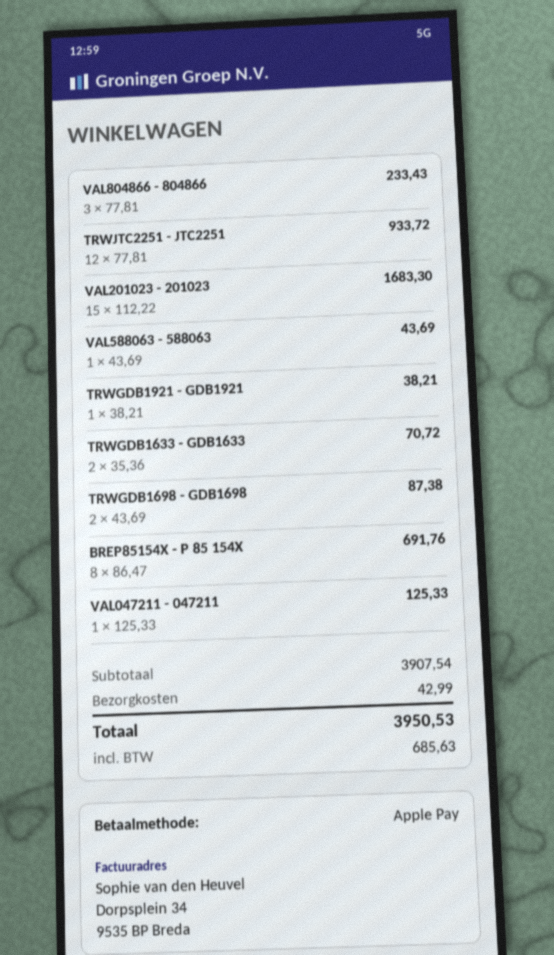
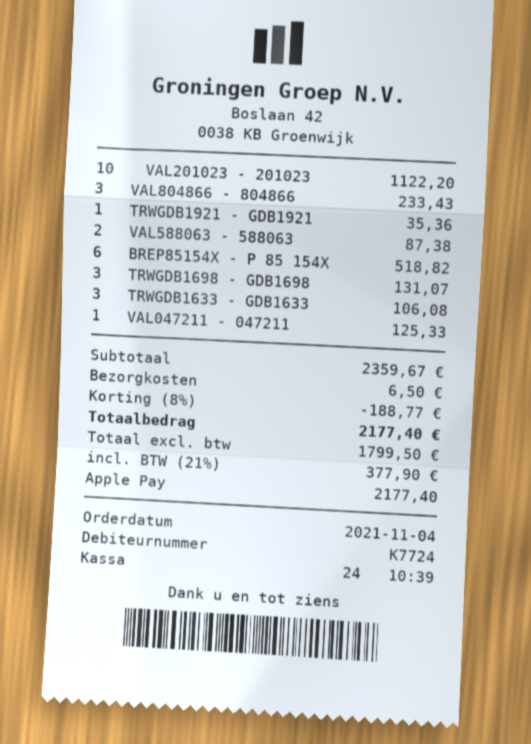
TRWJTC2251 - JTC2251: 12 for 933.72 -> none
VAL201023 - 201023: 15 for 1683.30 -> 10 for 1122.20
VAL588063 - 588063: 1 for 43.69 -> 2 for 87.38
TRWGDB1921 - GDB1921: 1 for 38.21 -> 1 for 35.36
TRWGDB1633 - GDB1633: 2 for 70.72 -> 3 for 106.08
TRWGDB1698 - GDB1698: 2 for 87.38 -> 3 for 131.07
BREP85154X - P 85 154X: 8 for 691.76 -> 6 for 518.82
subtotal: 3907.54 -> 2359.67
discount: none -> 8% = 188.77
shipping: 42.99 -> 6.50
tax: 685.63 -> 377.90
total: 3950.53 -> 2177.40

